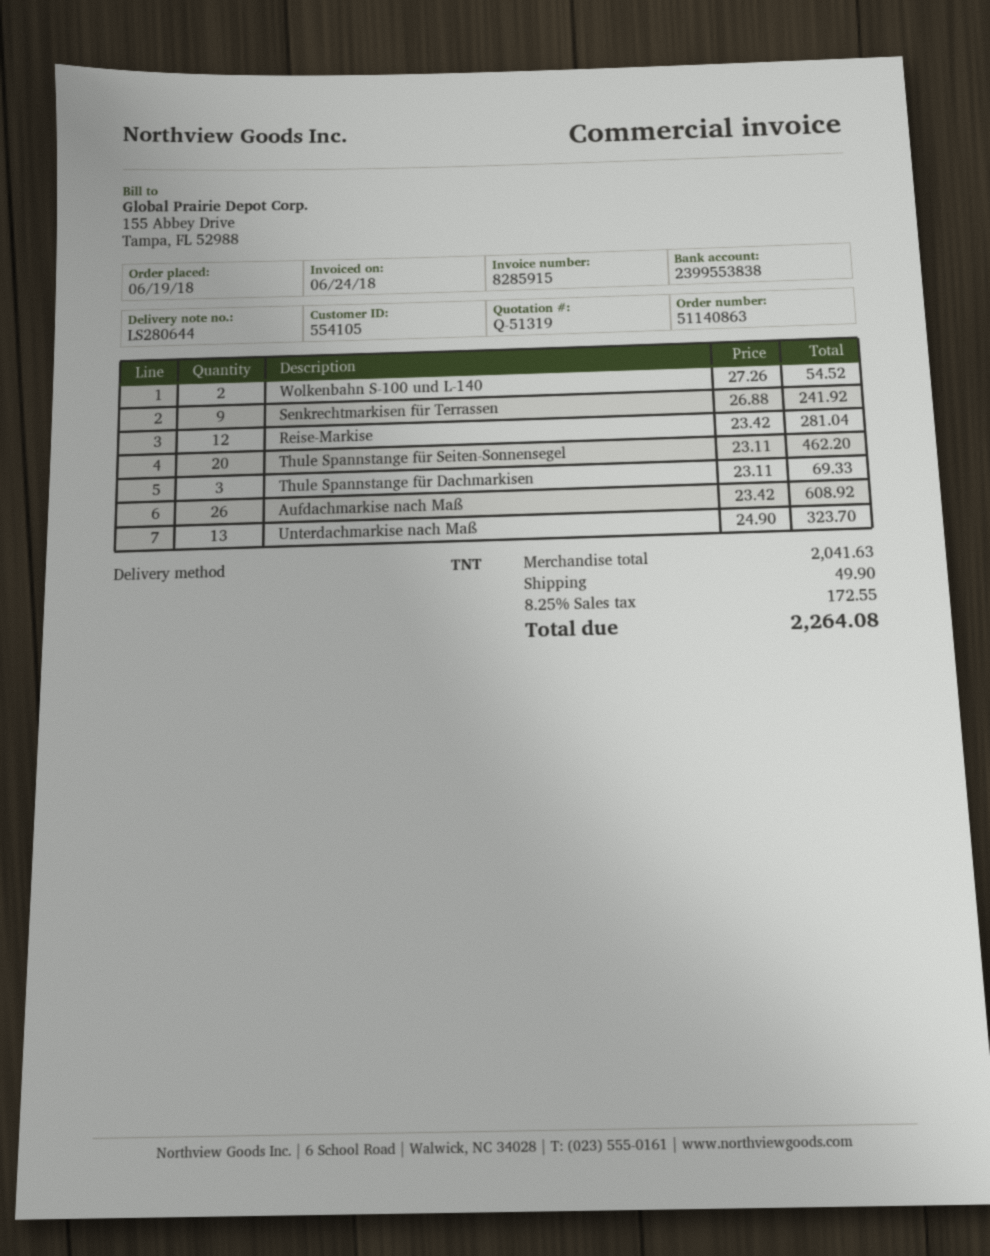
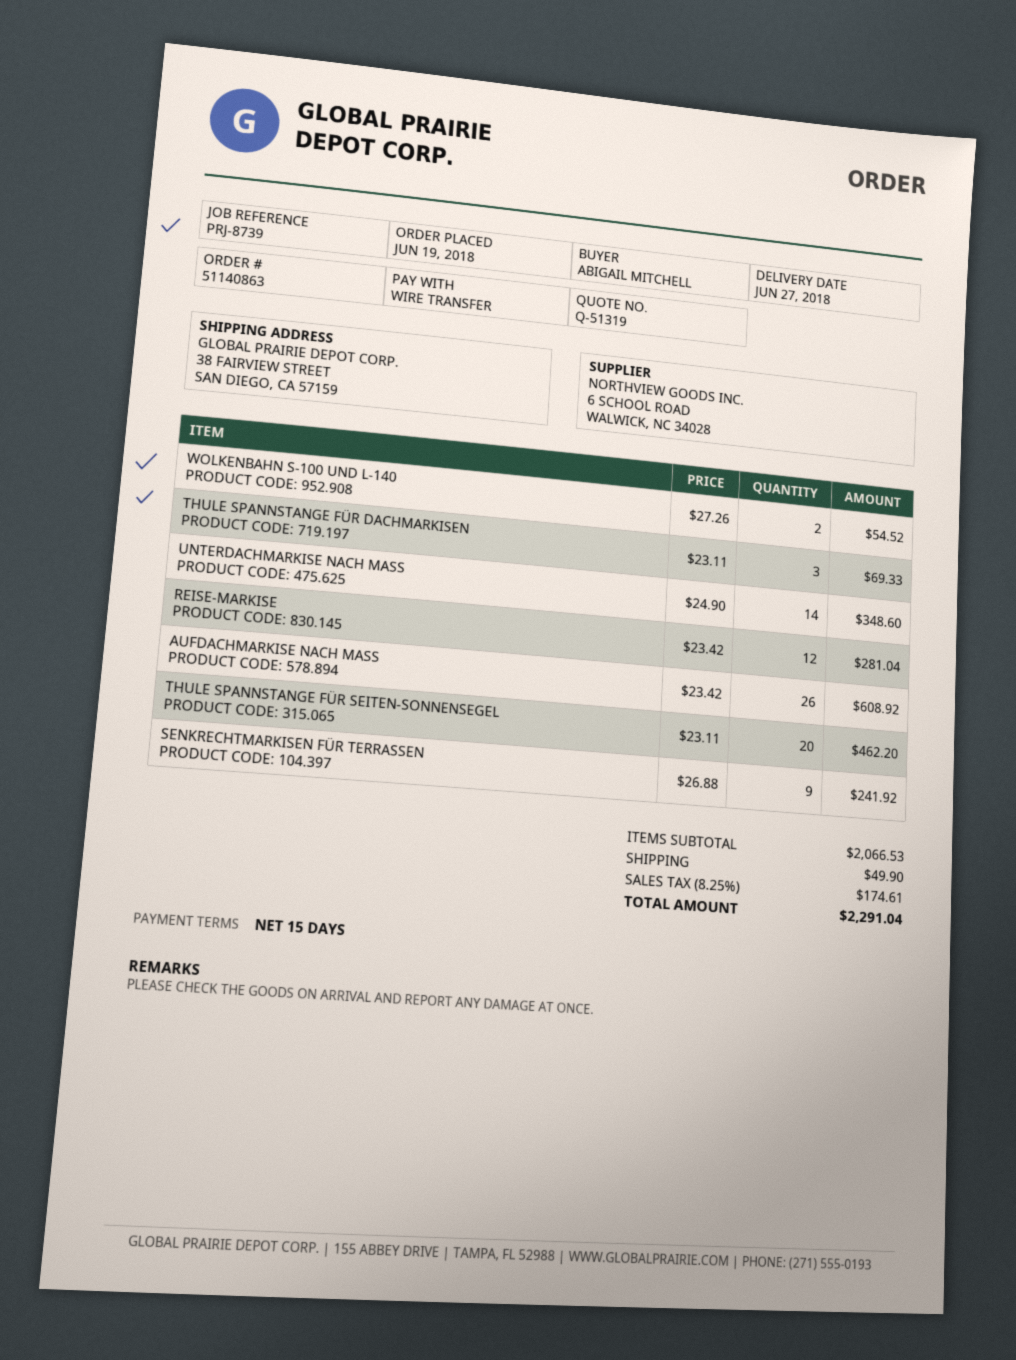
Unterdachmarkise nach Maß: 13 x 24.90 = 323.70 -> 14 x 24.90 = 348.60
subtotal: 2041.63 -> 2066.53
tax: 8.25% = 172.55 -> 8.25% = 174.61
total: 2264.08 -> 2291.04

